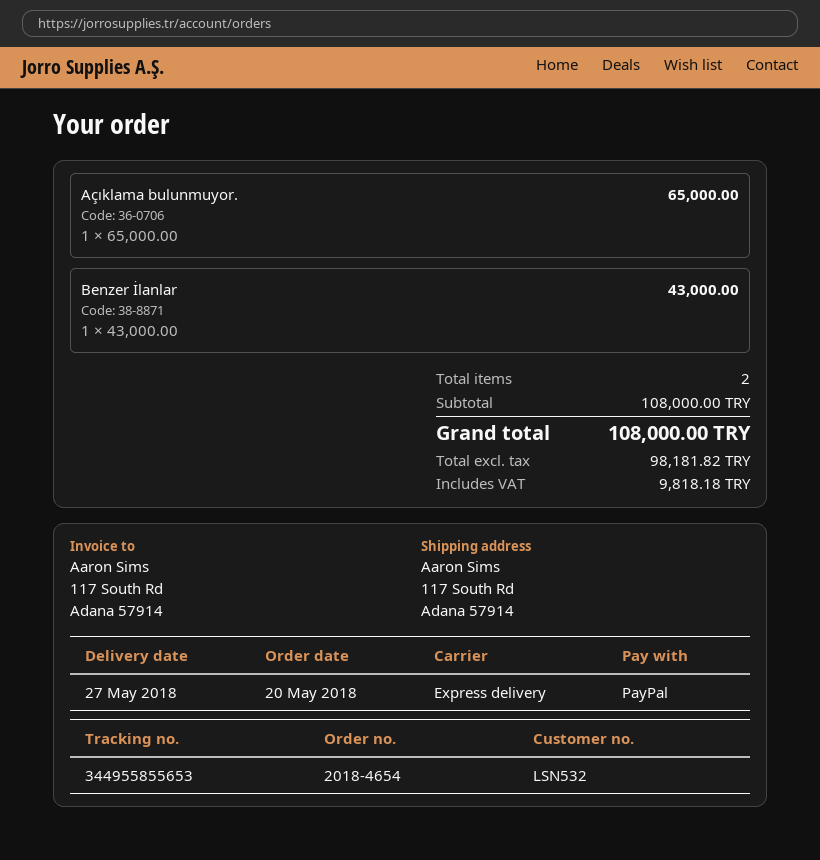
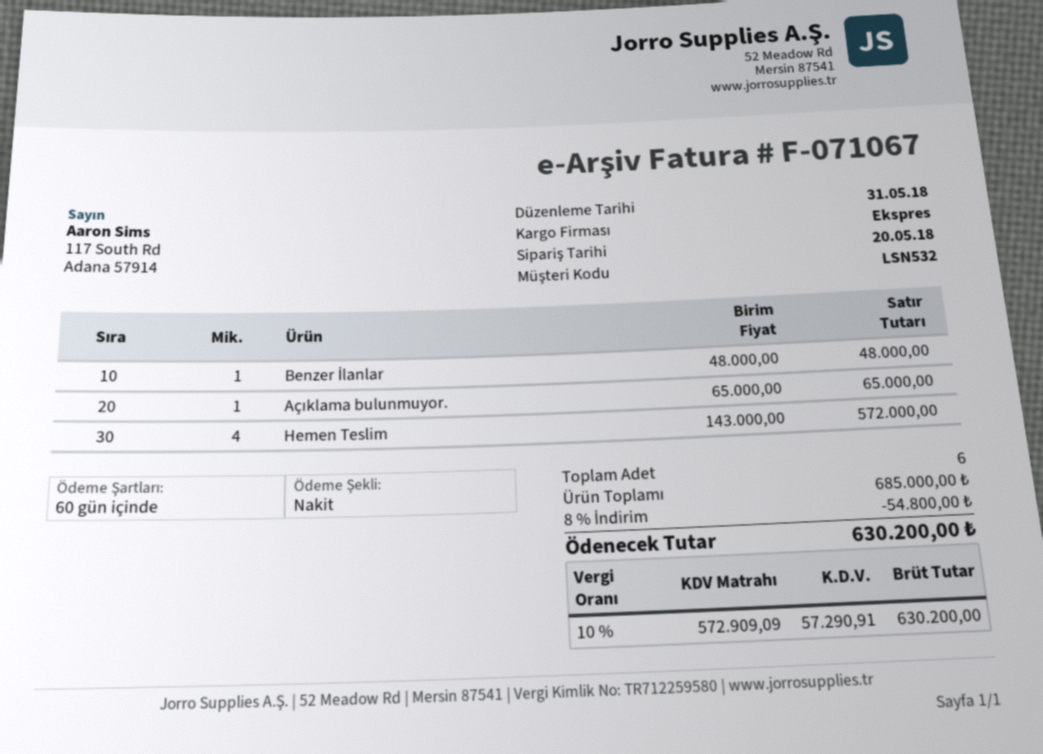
payment method: PayPal -> cash
Benzer İlanlar: 1 x 43000.00 = 43000.00 -> 1 x 48000.00 = 48000.00
Hemen Teslim: none -> 4 x 143000.00 = 572000.00
total quantity: 2 -> 6
subtotal: 108000.00 -> 685000.00
discount: none -> 8% = 54800.00
net: 98181.82 -> 572909.09
tax: 9818.18 -> 57290.91
total: 108000.00 -> 630200.00

